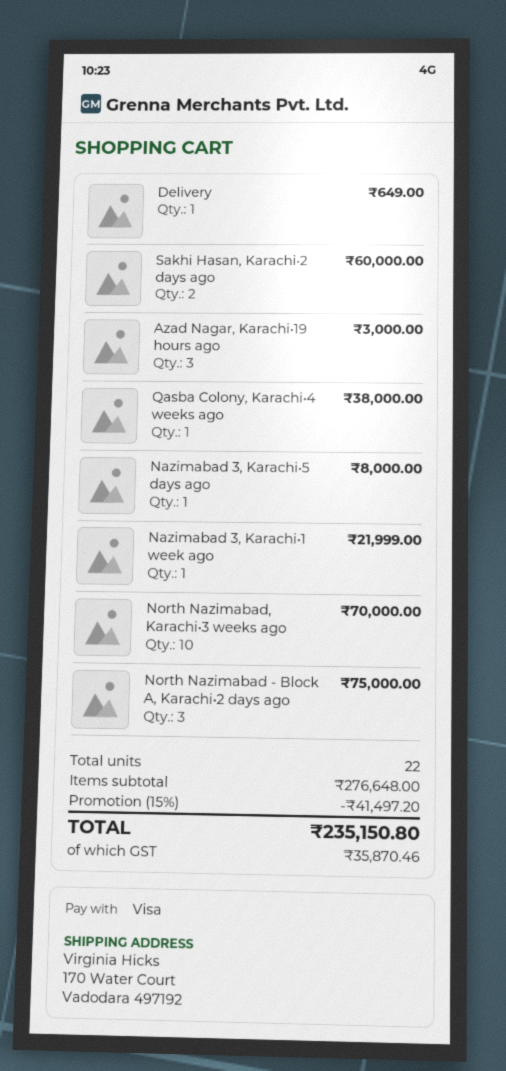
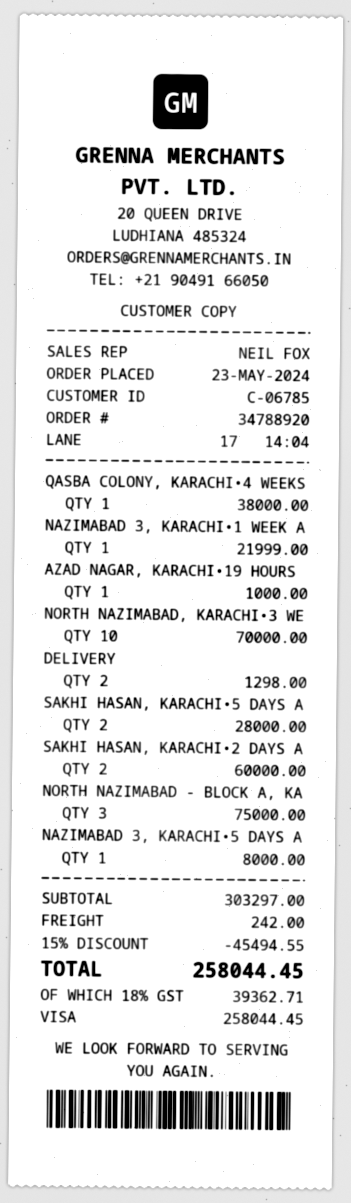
Delivery: 1 for 649.00 -> 2 for 1298.00
Azad Nagar, Karachi•19 hours ago: 3 for 3000.00 -> 1 for 1000.00
SAKHI HASAN, KARACHI•5 DAYS A: none -> 2 for 28000.00
subtotal: 276648.00 -> 303297.00
discount: 15% = 41497.20 -> 15% = 45494.55
shipping: none -> 242.00
tax: 35870.46 -> 39362.71
total: 235150.80 -> 258044.45

